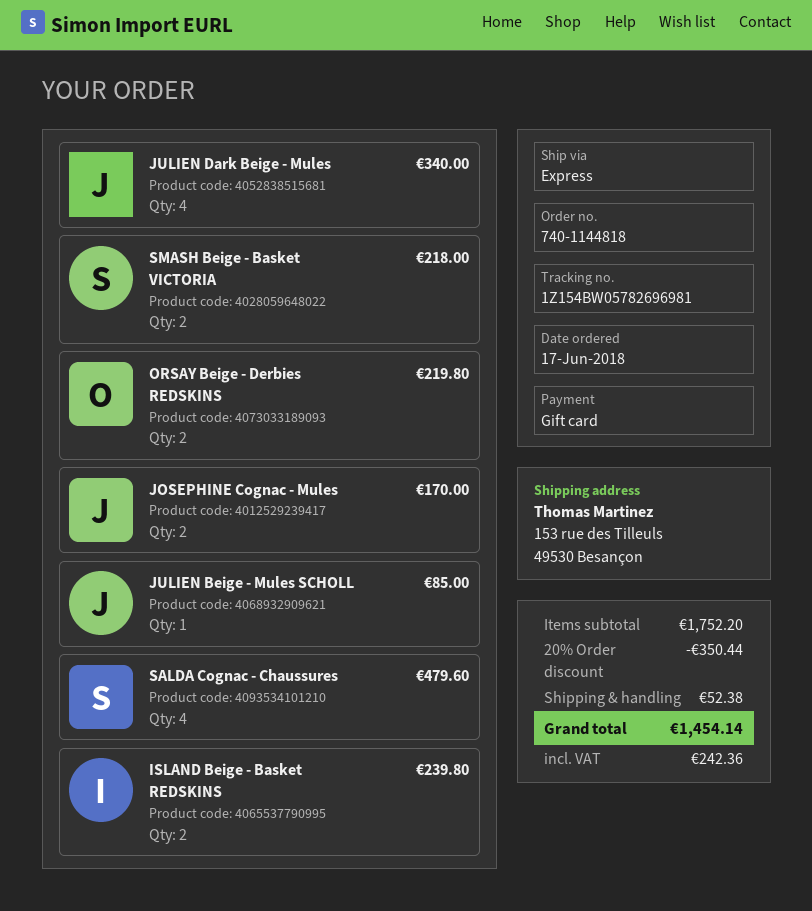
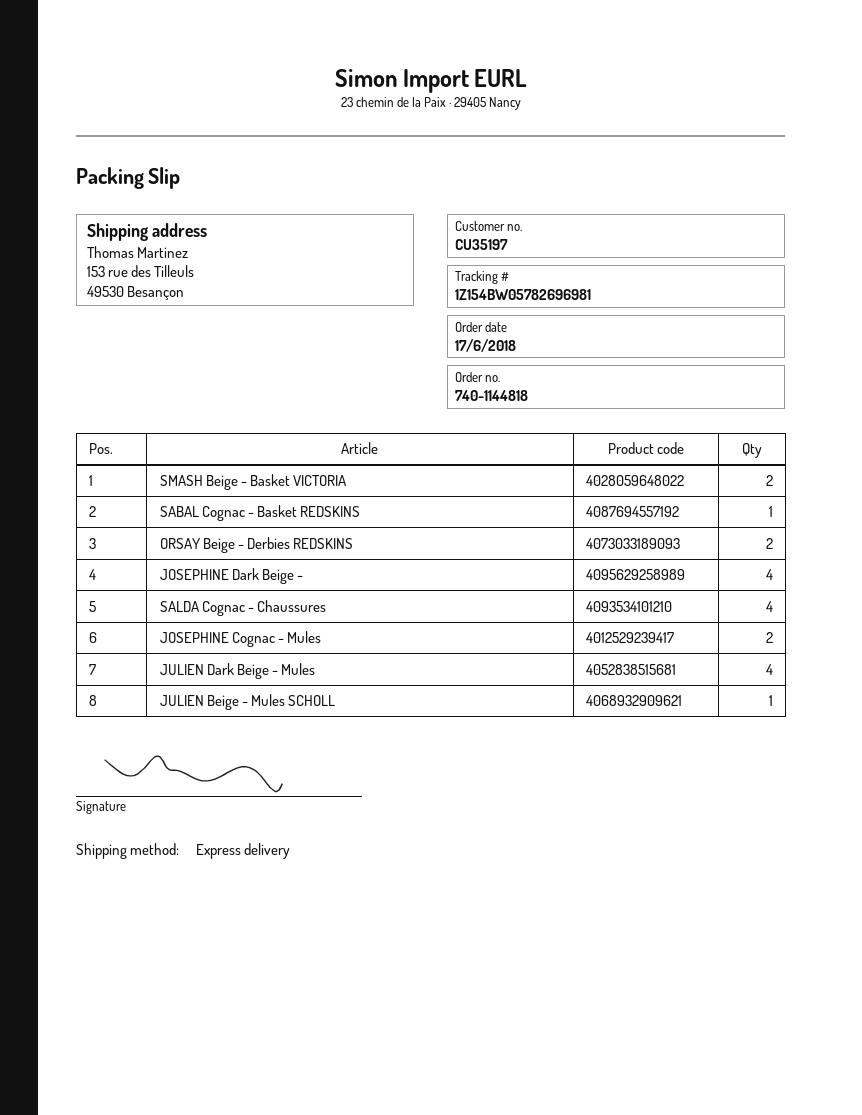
ISLAND Beige - Basket REDSKINS: 2 -> none
SABAL Cognac - Basket REDSKINS: none -> 1
JOSEPHINE Dark Beige -: none -> 4

